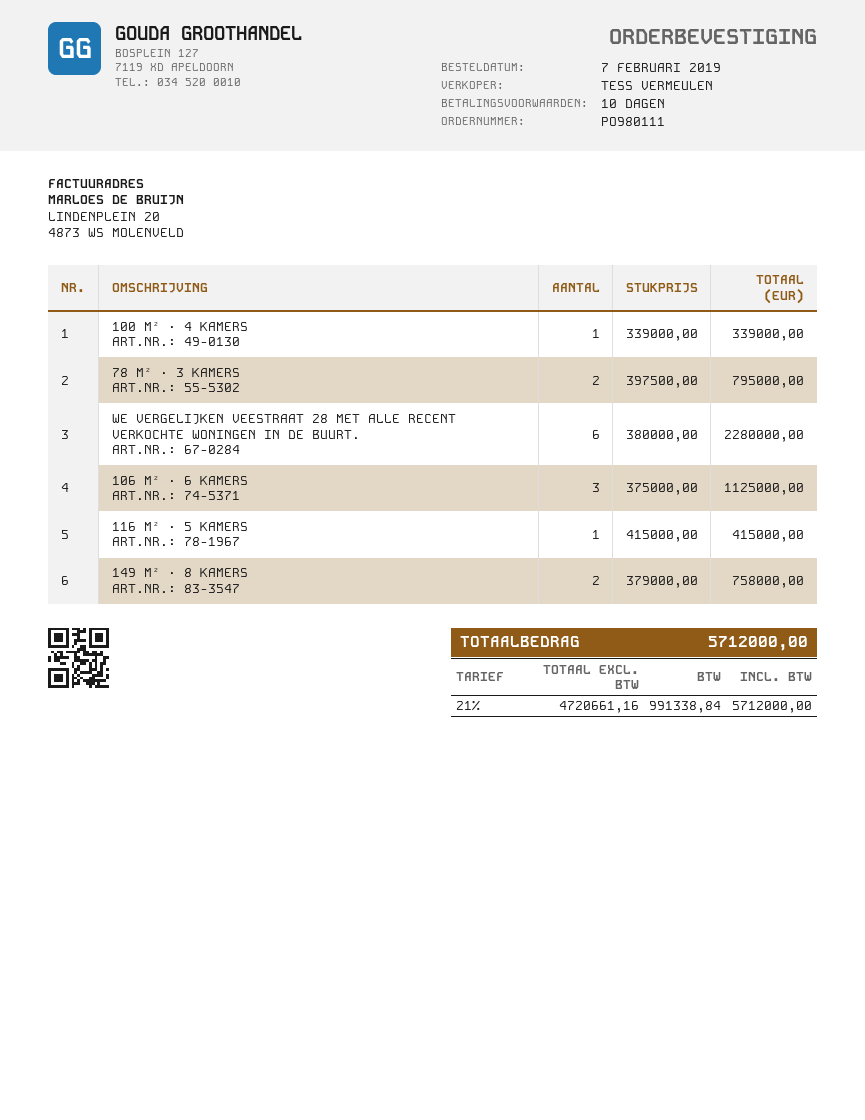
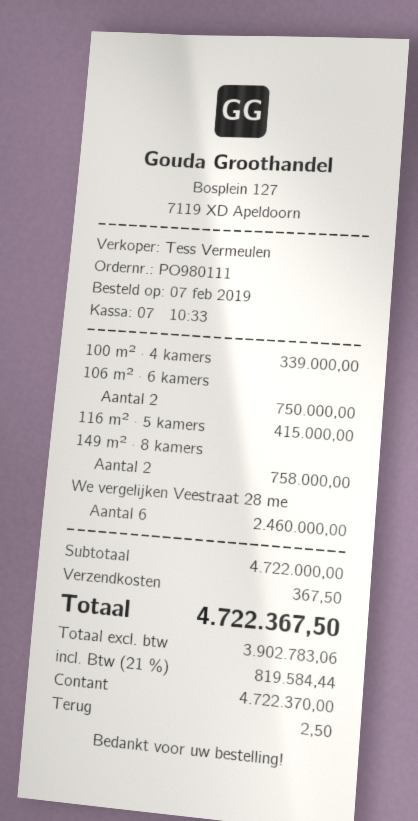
78 M² · 3 KAMERS: 2 for 795000.00 -> none
WE VERGELIJKEN VEESTRAAT 28 MET ALLE RECENT VERKOCHTE WONINGEN IN DE BUURT.: 6 for 2280000.00 -> 6 for 2460000.00
106 M² · 6 KAMERS: 3 for 1125000.00 -> 2 for 750000.00
shipping: none -> 367.50
net: 4720661.16 -> 3902783.06
tax: 21% = 991338.84 -> 21% = 819584.44
total: 5712000.00 -> 4722367.50

